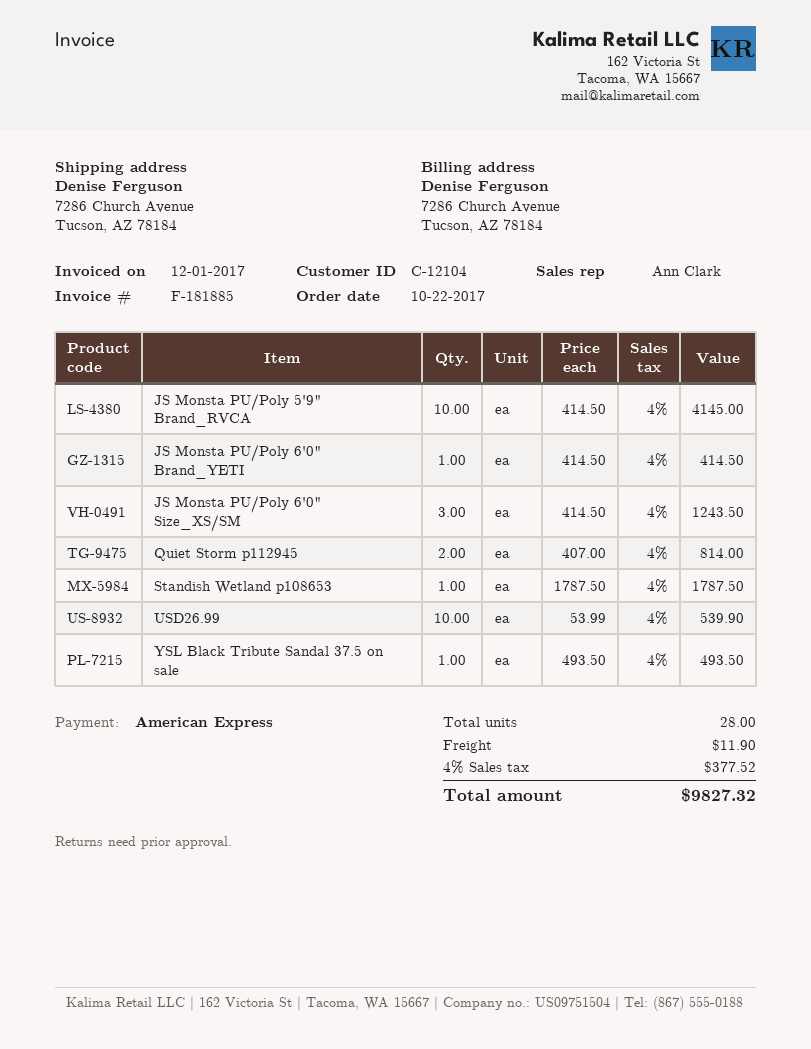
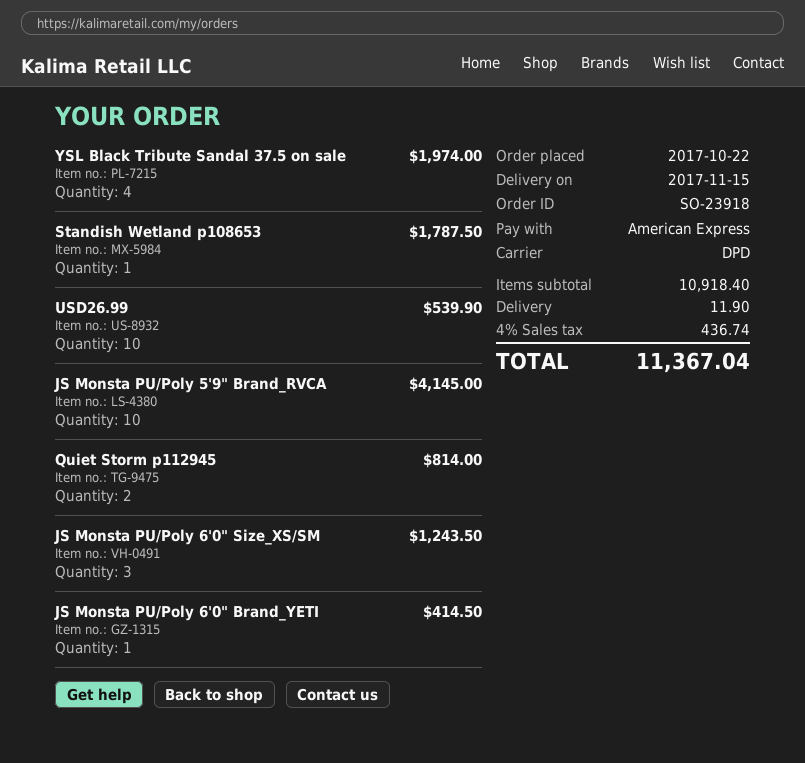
YSL Black Tribute Sandal 37.5 on sale: 1 for 493.50 -> 4 for 1974.00
tax: 4% = 377.52 -> 4% = 436.74
total: 9827.32 -> 11367.04

